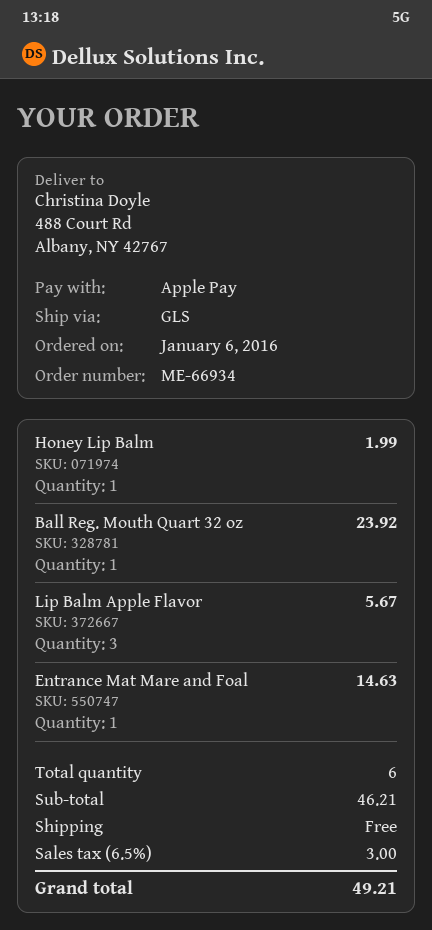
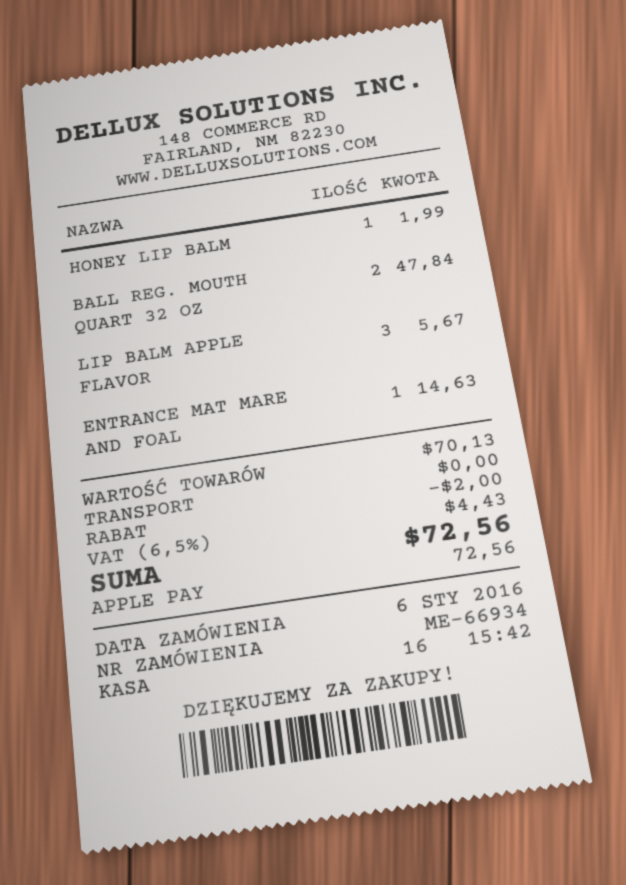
Ball Reg. Mouth Quart 32 oz: 1 for 23.92 -> 2 for 47.84
subtotal: 46.21 -> 70.13
discount: none -> 2.00
tax: 6.5% = 3.00 -> 6.5% = 4.43
total: 49.21 -> 72.56

